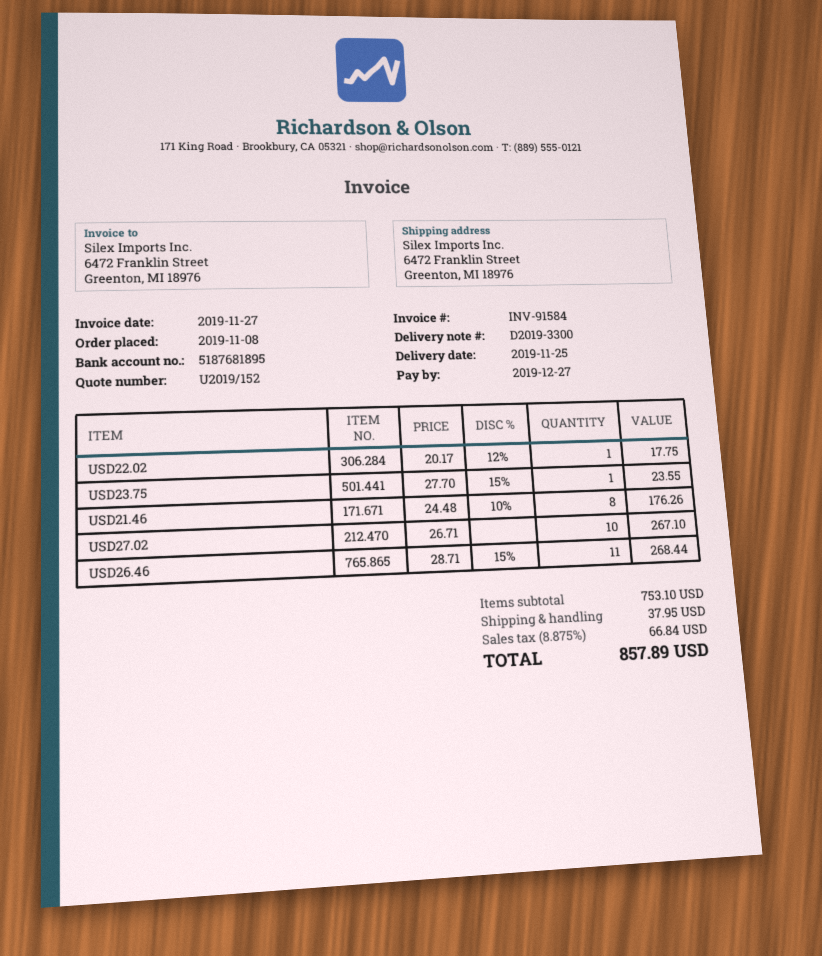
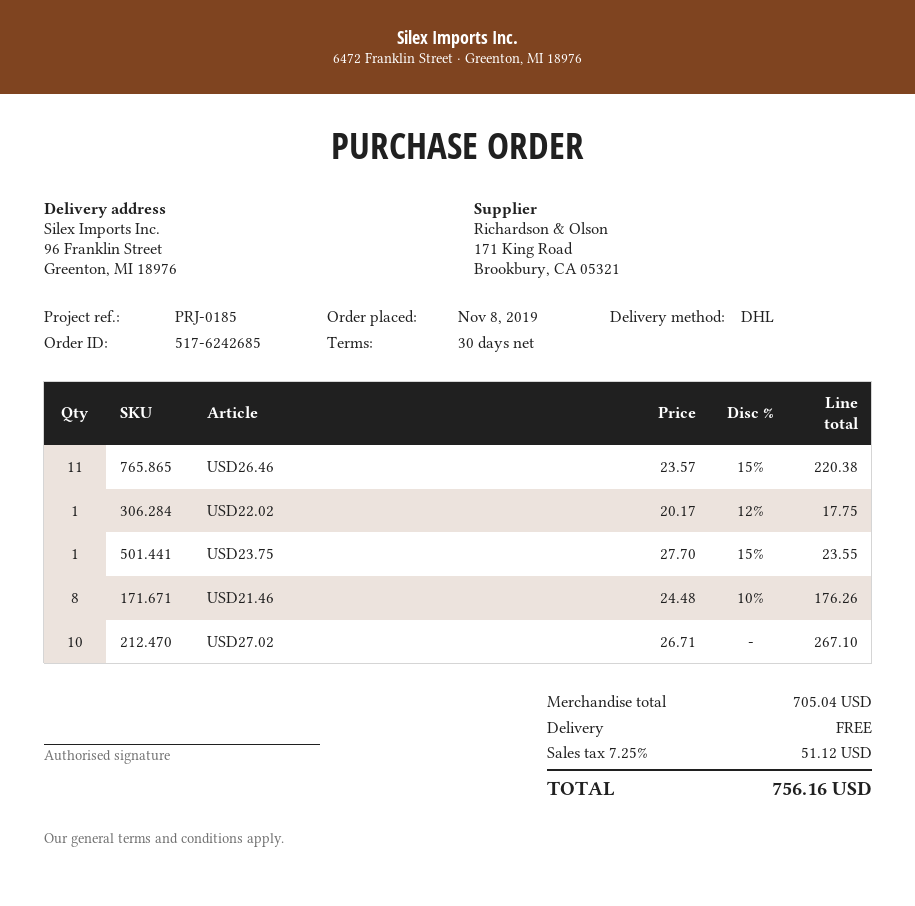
ship to: 6472 Franklin Street, Greenton, MI 18976 -> 96 Franklin Street, Greenton, MI 18976
USD26.46: 11 x 28.71 - 15% = 268.44 -> 11 x 23.57 - 15% = 220.38
subtotal: 753.10 -> 705.04
shipping: 37.95 -> 0.00
tax: 8.875% = 66.84 -> 7.25% = 51.12
total: 857.89 -> 756.16

